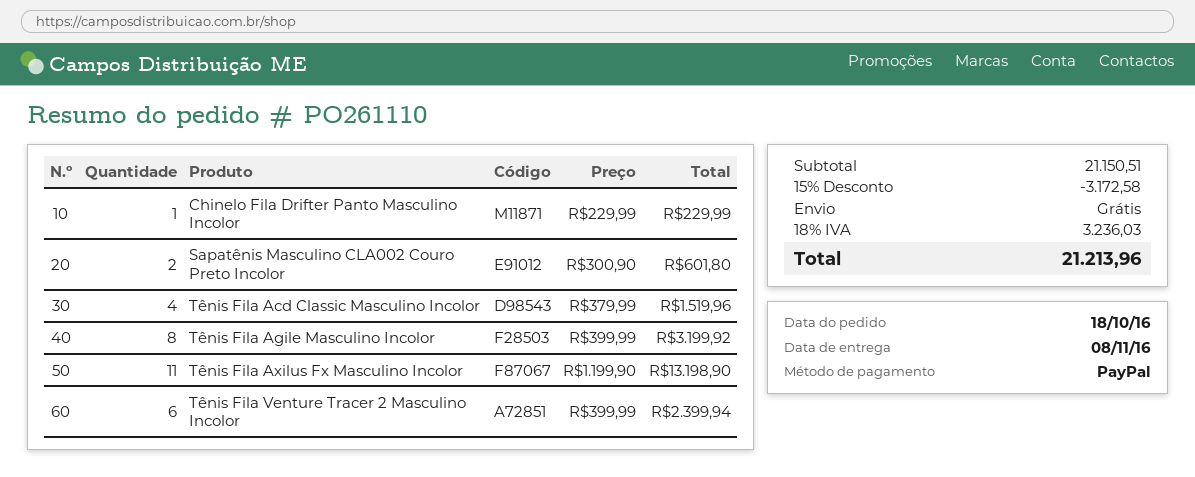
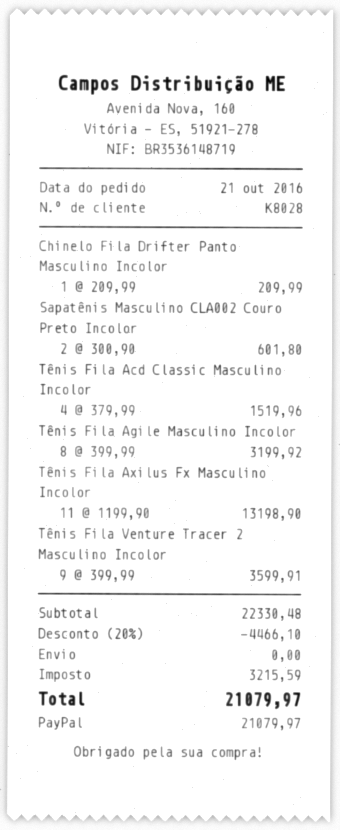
order date: 2016-10-18 -> 2016-10-21
Chinelo Fila Drifter Panto Masculino Incolor: 1 x 229.99 = 229.99 -> 1 x 209.99 = 209.99
Tênis Fila Venture Tracer 2 Masculino Incolor: 6 x 399.99 = 2399.94 -> 9 x 399.99 = 3599.91
subtotal: 21150.51 -> 22330.48
discount: 15% = 3172.58 -> 20% = 4466.10
tax: 3236.03 -> 3215.59
total: 21213.96 -> 21079.97

